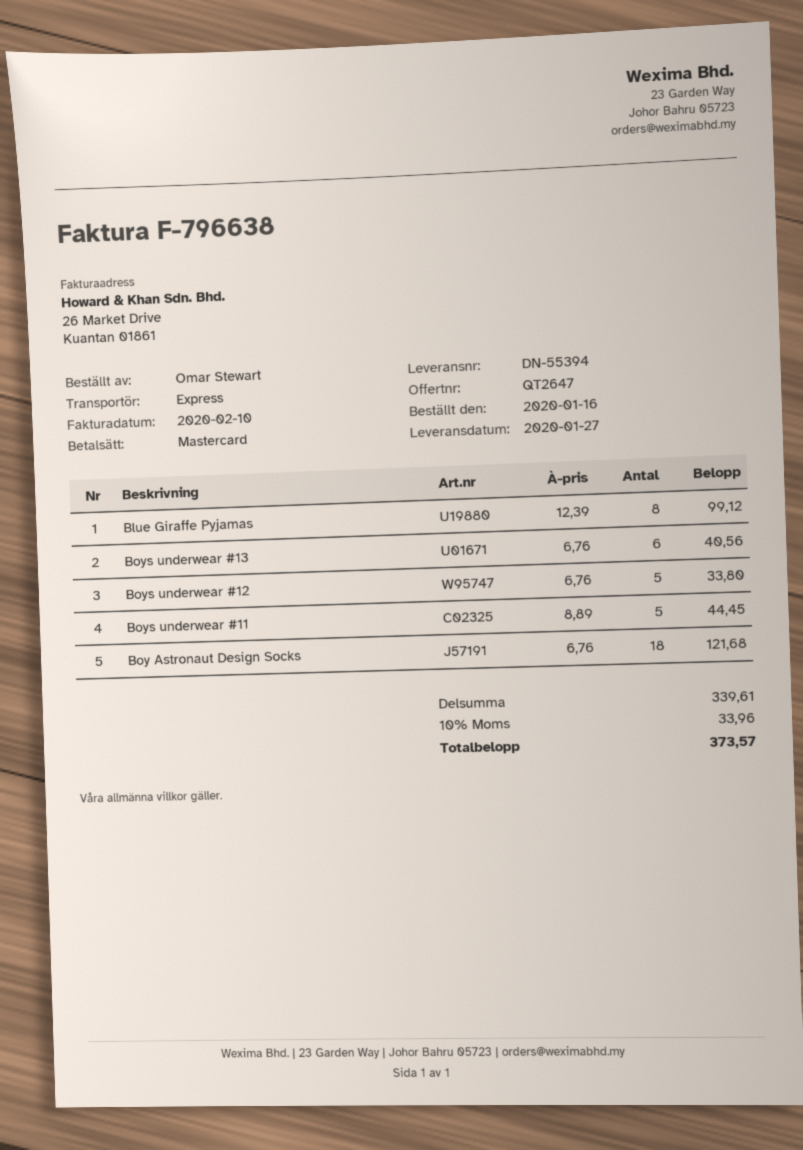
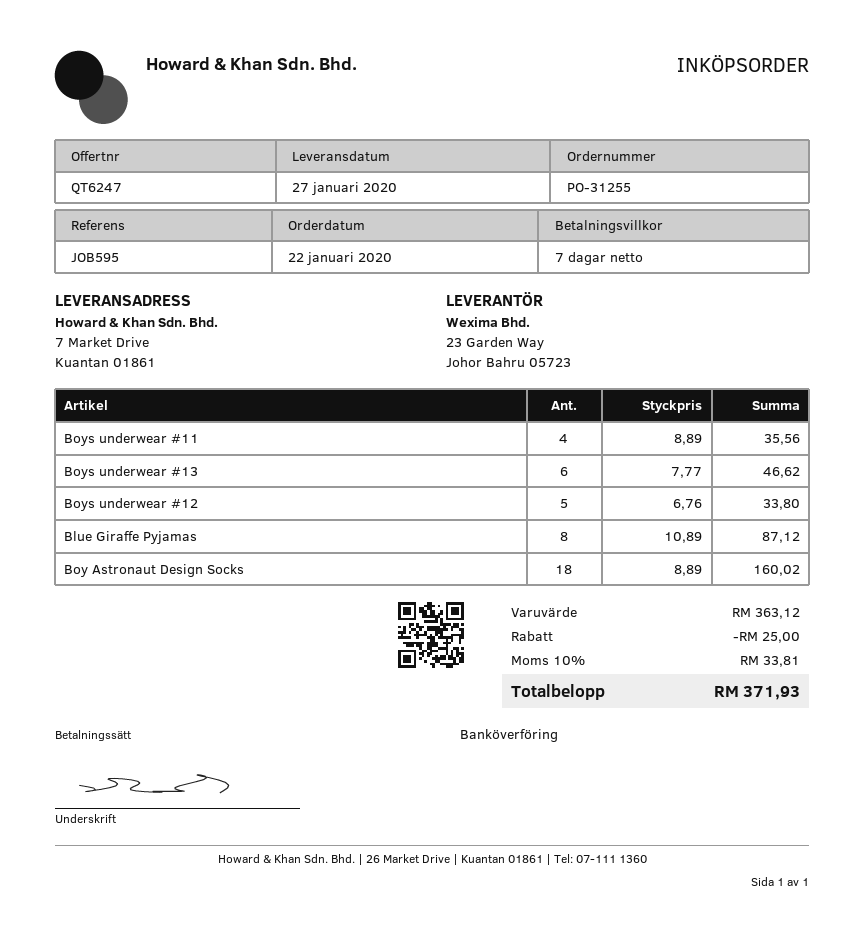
quote number: QT2647 -> QT6247
order date: 2020-01-16 -> 2020-01-22
payment method: Mastercard -> bank transfer
Blue Giraffe Pyjamas: 8 x 12.39 = 99.12 -> 8 x 10.89 = 87.12
Boys underwear #13: 6 x 6.76 = 40.56 -> 6 x 7.77 = 46.62
Boys underwear #11: 5 x 8.89 = 44.45 -> 4 x 8.89 = 35.56
Boy Astronaut Design Socks: 18 x 6.76 = 121.68 -> 18 x 8.89 = 160.02
subtotal: 339.61 -> 363.12
discount: none -> 25.00
tax: 10% = 33.96 -> 10% = 33.81
total: 373.57 -> 371.93

